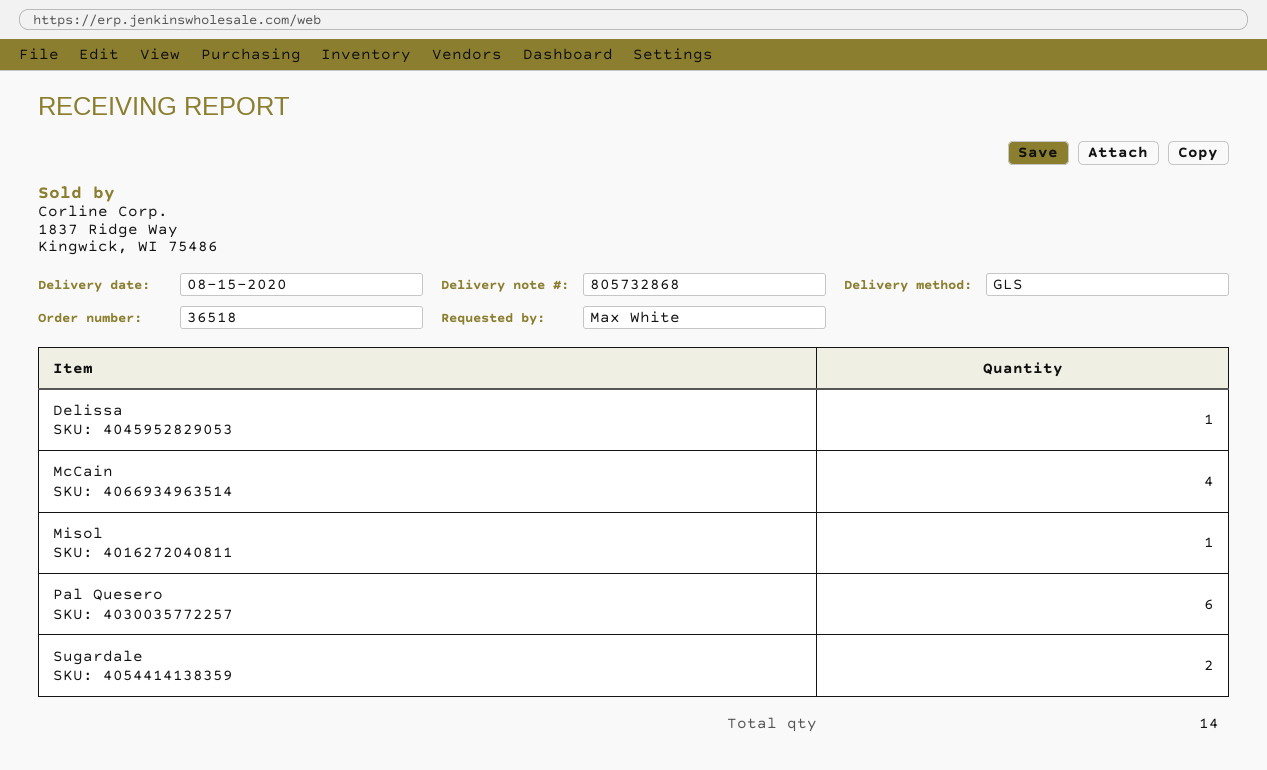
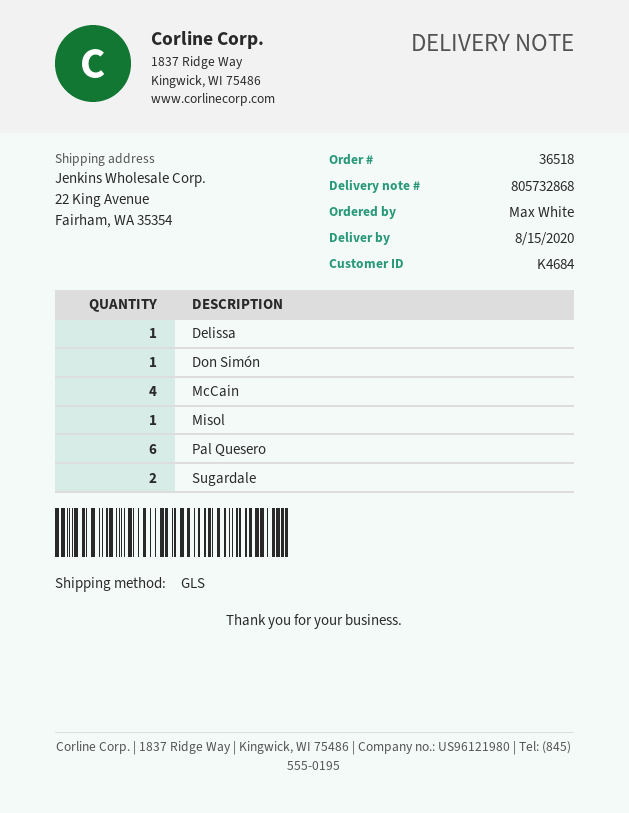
Don Simón: none -> 1

